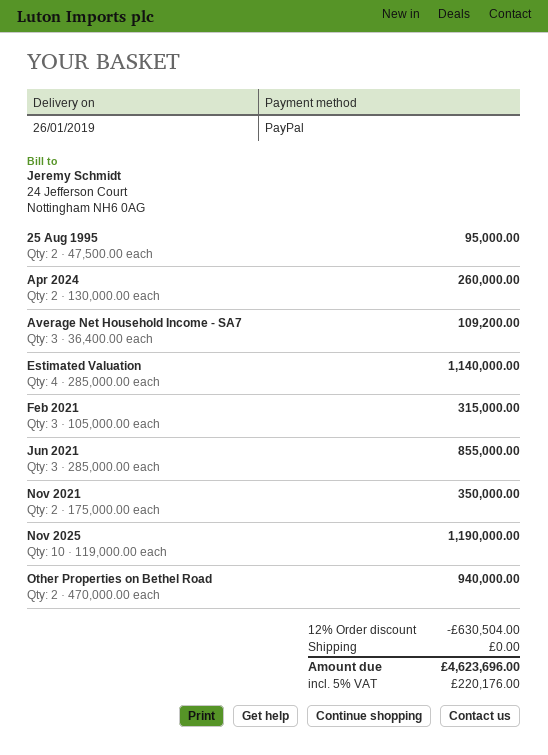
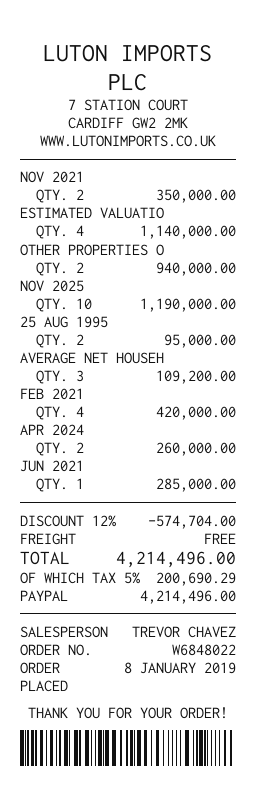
Feb 2021: 3 for 315000.00 -> 4 for 420000.00
Jun 2021: 3 for 855000.00 -> 1 for 285000.00
discount: 12% = 630504.00 -> 12% = 574704.00
tax: 5% = 220176.00 -> 5% = 200690.29
total: 4623696.00 -> 4214496.00

